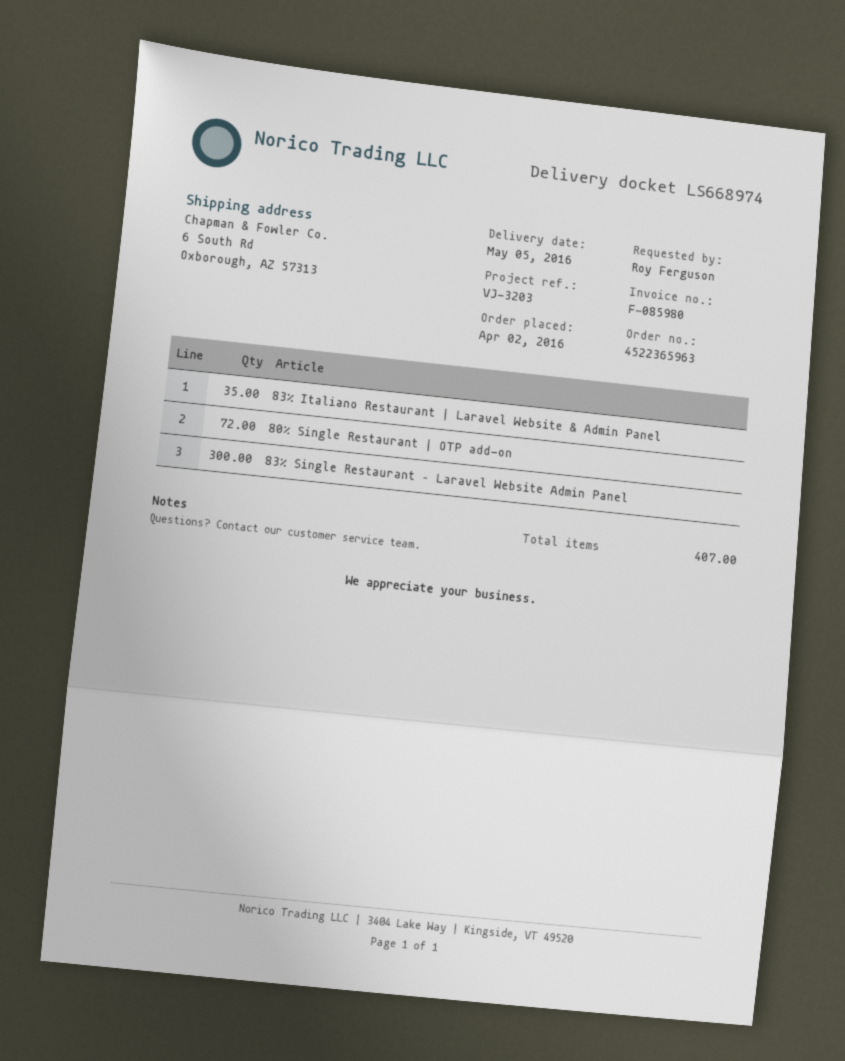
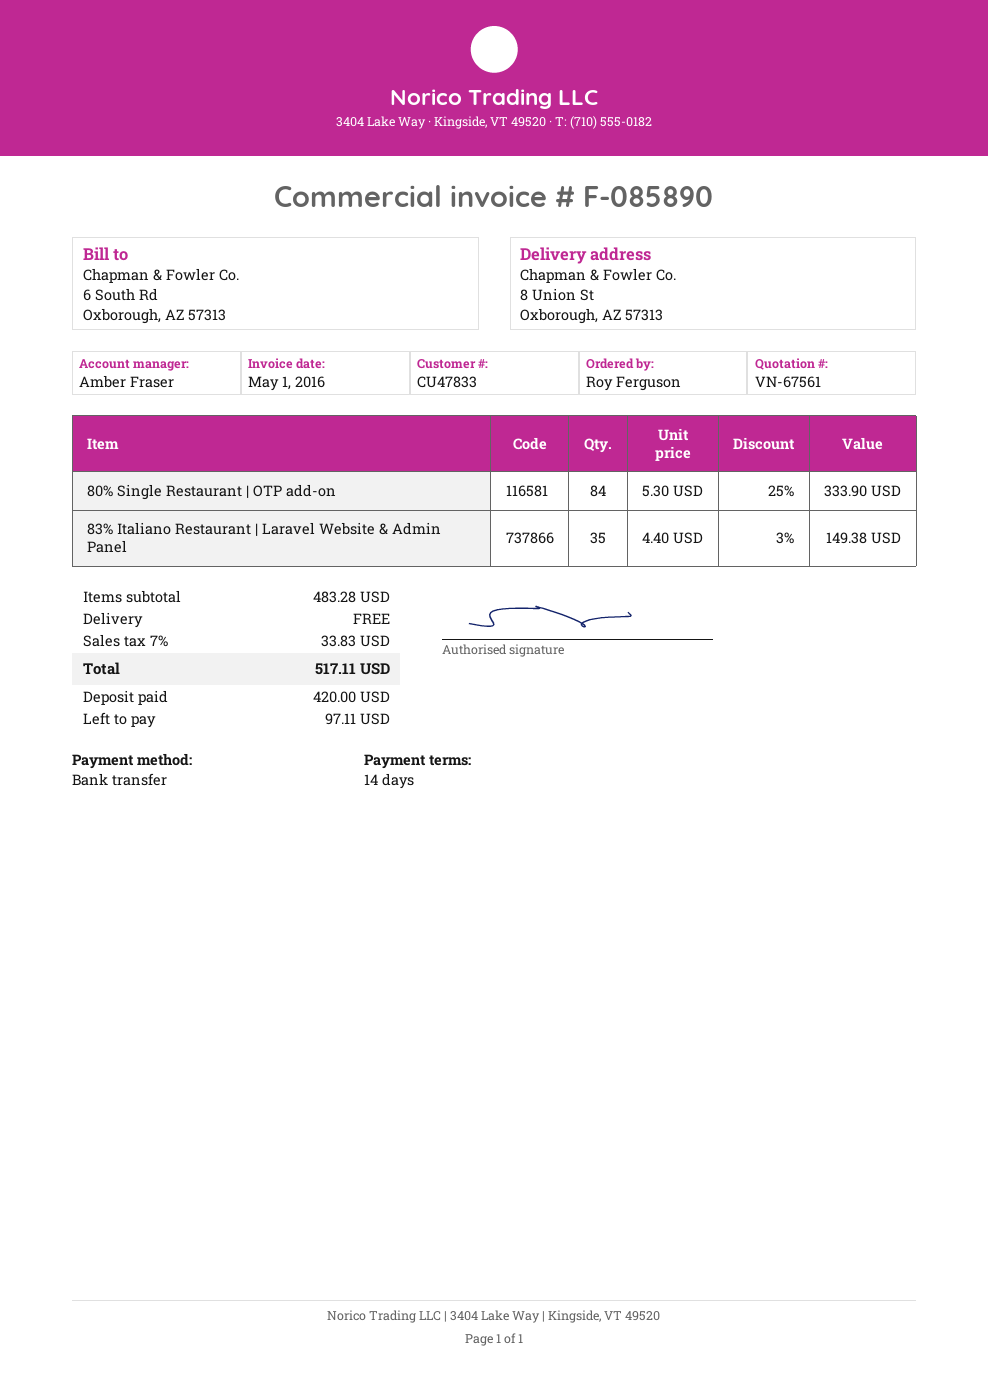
invoice number: F-085980 -> F-085890
ship to: 6 South Rd, Oxborough, AZ 57313 -> 8 Union St, Oxborough, AZ 57313
80% Single Restaurant | OTP add-on: 72 -> 84
83% Single Restaurant – Laravel Website Admin Panel: 300 -> none

